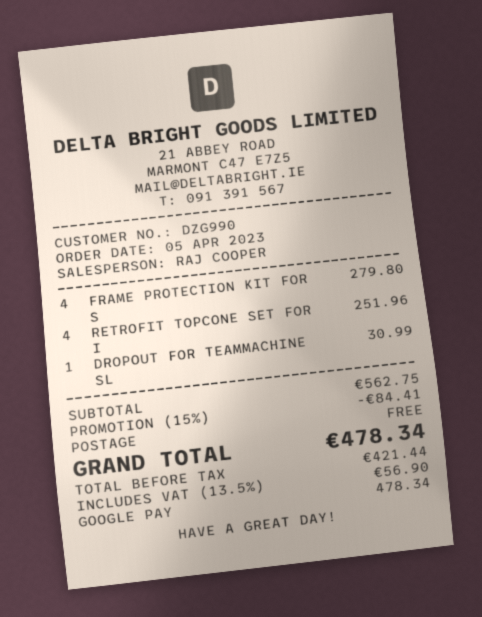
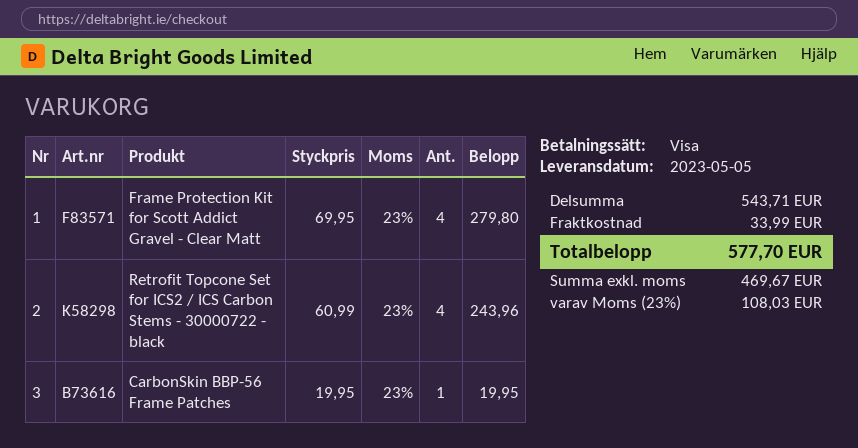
payment method: Google Pay -> Visa
RETROFIT TOPCONE SET FOR I: 4 for 251.96 -> 4 for 243.96
DROPOUT FOR TEAMMACHINE SL: 1 for 30.99 -> none
CarbonSkin BBP-56 Frame Patches: none -> 1 for 19.95
subtotal: 562.75 -> 543.71
discount: 15% = 84.41 -> none
shipping: 0.00 -> 33.99
net: 421.44 -> 469.67
tax: 13.5% = 56.90 -> 23% = 108.03
total: 478.34 -> 577.70

